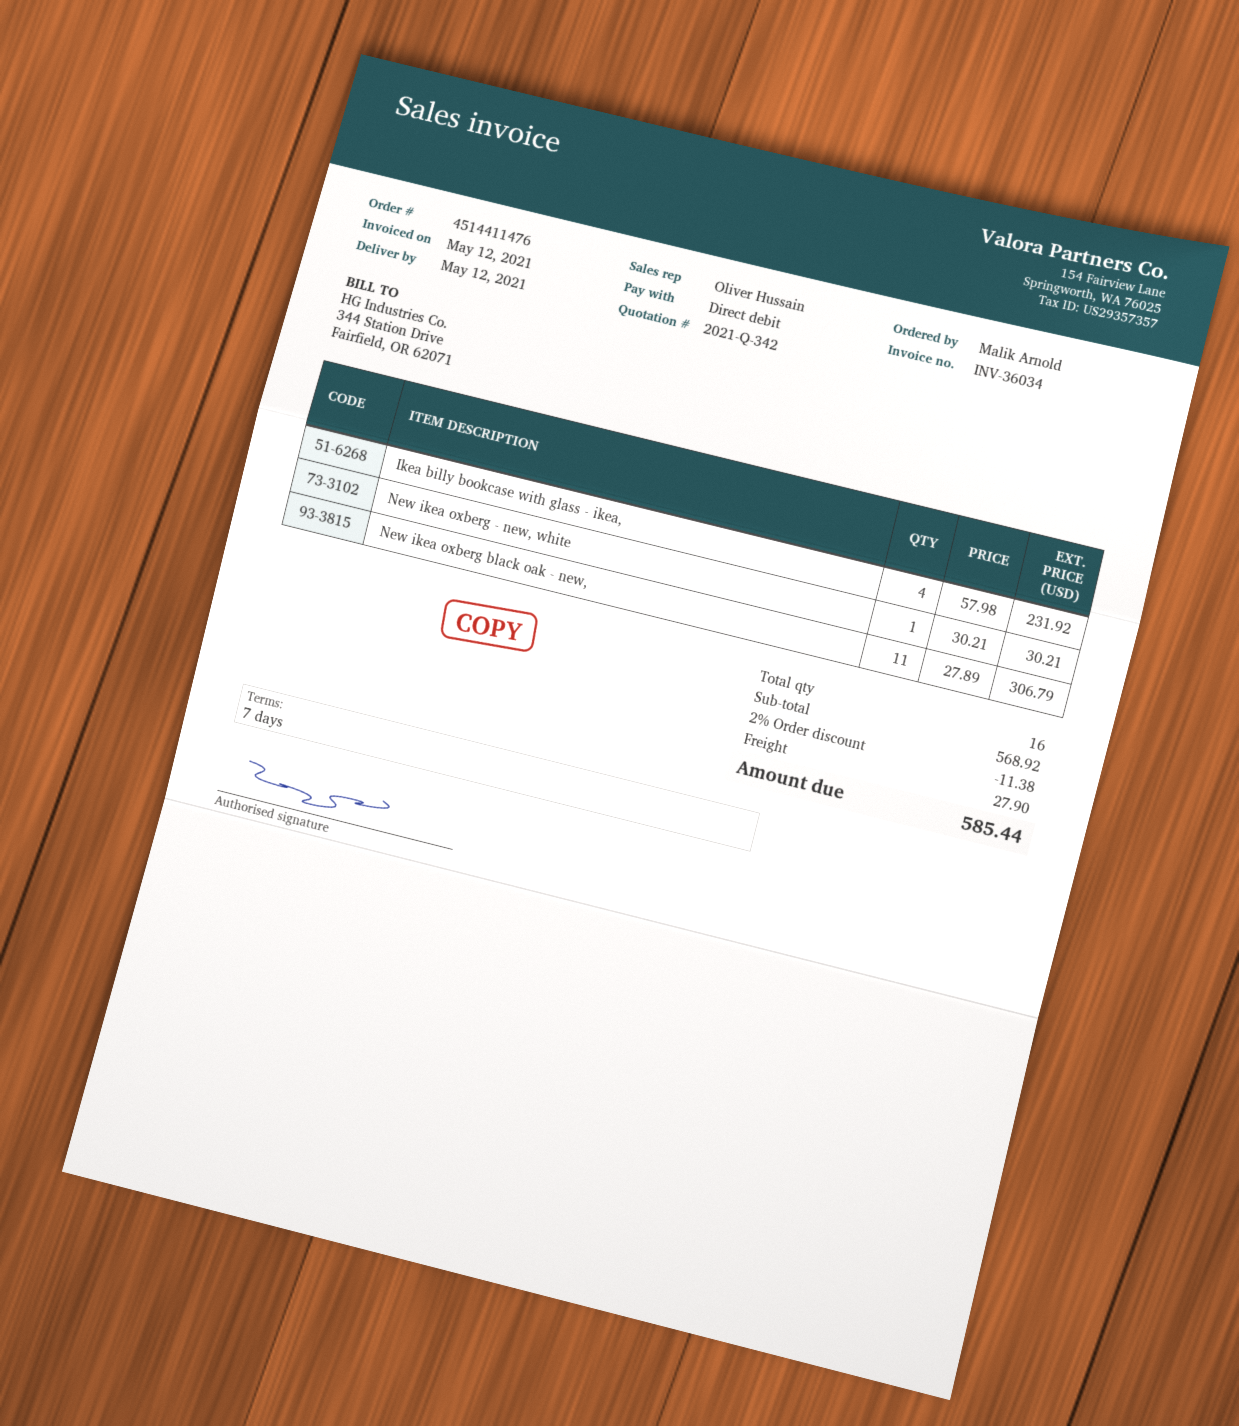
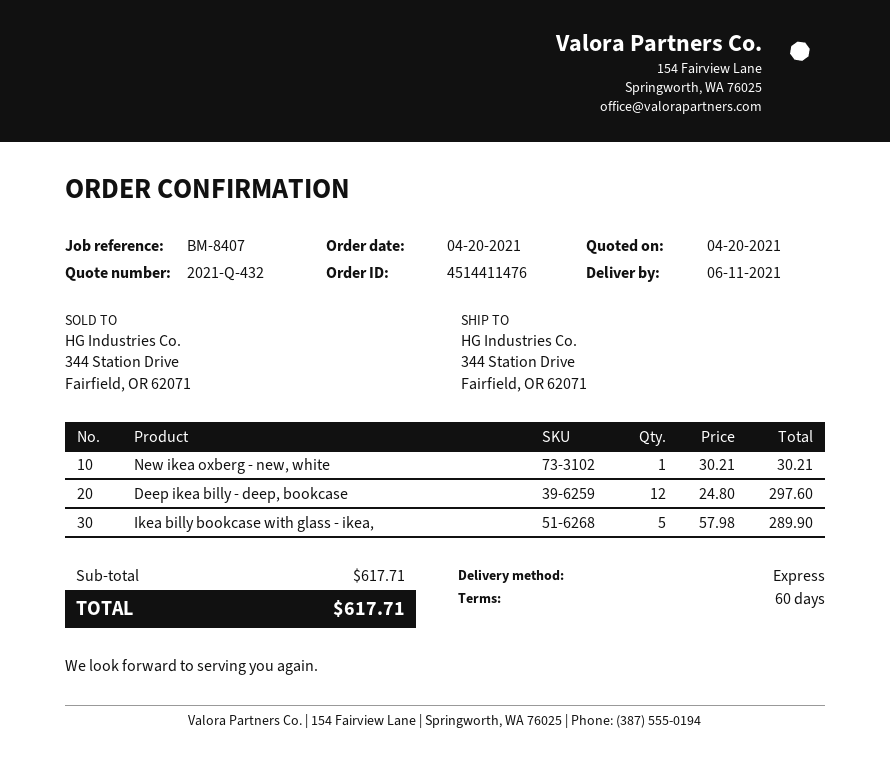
quote number: 2021-Q-342 -> 2021-Q-432
delivery date: 2021-05-12 -> 2021-06-11
payment terms: 7 days -> 60 days
Ikea billy bookcase with glass - ikea,: 4 x 57.98 = 231.92 -> 5 x 57.98 = 289.90
New ikea oxberg black oak - new,: 11 x 27.89 = 306.79 -> none
Deep ikea billy - deep, bookcase: none -> 12 x 24.80 = 297.60
subtotal: 568.92 -> 617.71
discount: 2% = 11.38 -> none
shipping: 27.90 -> none
total: 585.44 -> 617.71

